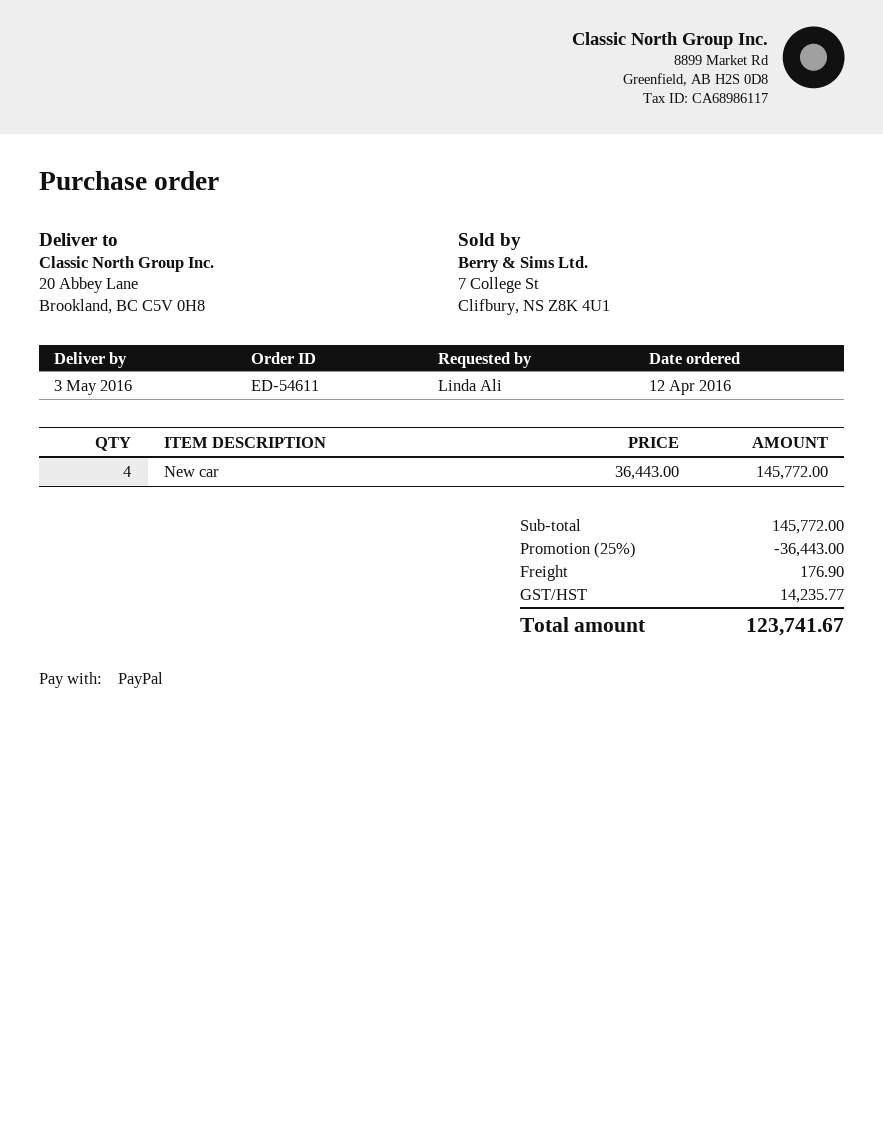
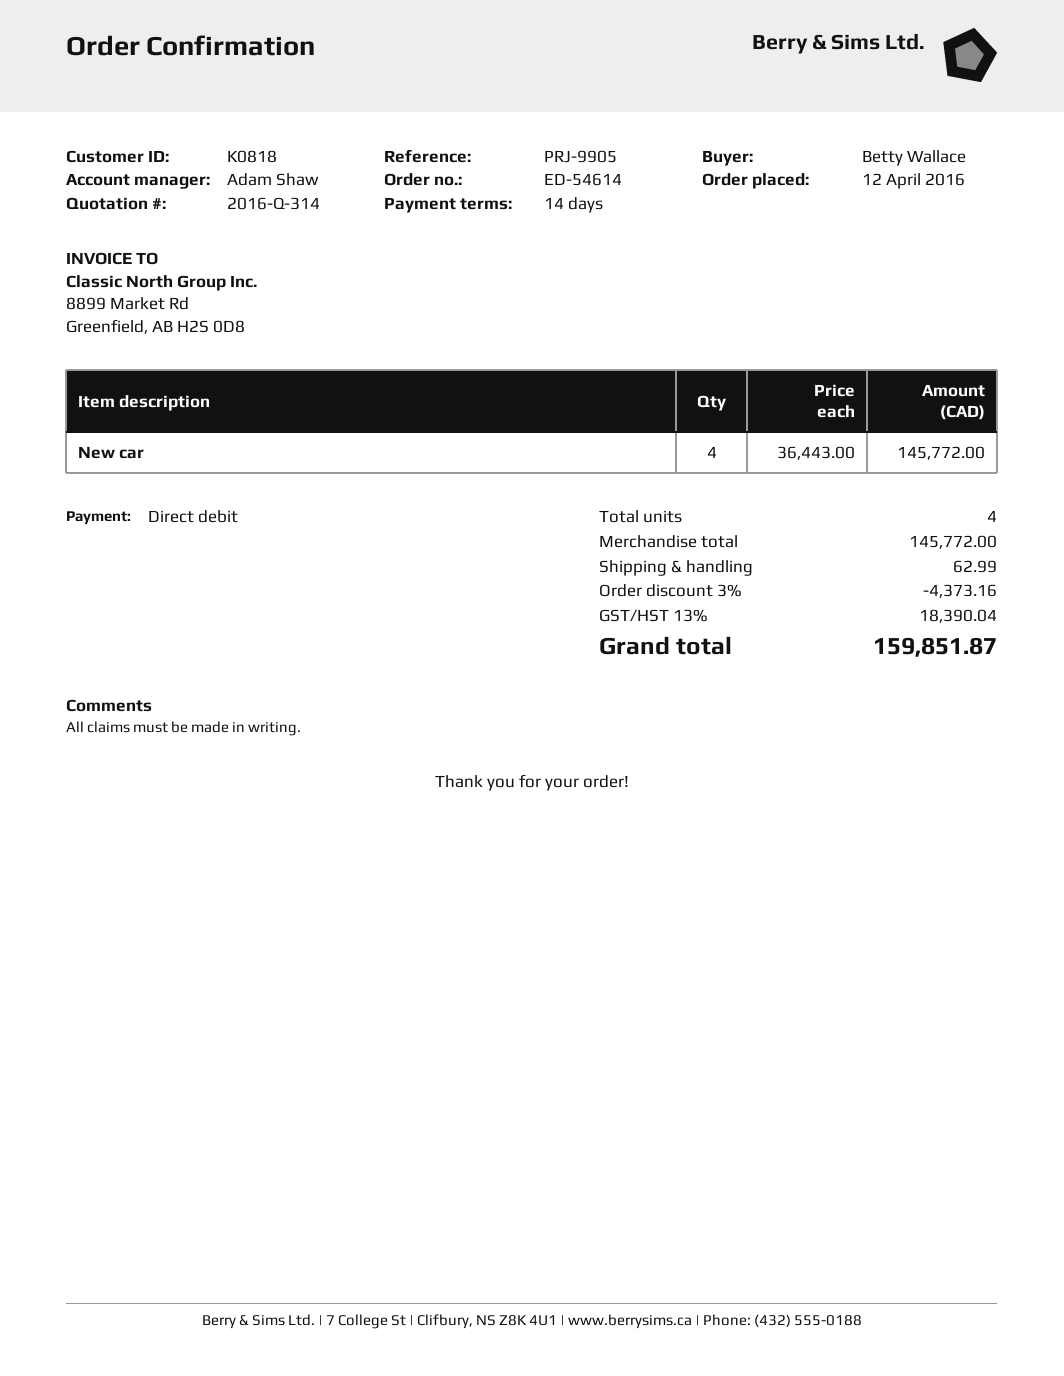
order number: ED-54611 -> ED-54614
ordered by: Linda Ali -> Betty Wallace
payment method: PayPal -> direct debit
discount: 25% = 36443.00 -> 3% = 4373.16
shipping: 176.90 -> 62.99
tax: 14235.77 -> 18390.04
total: 123741.67 -> 159851.87

